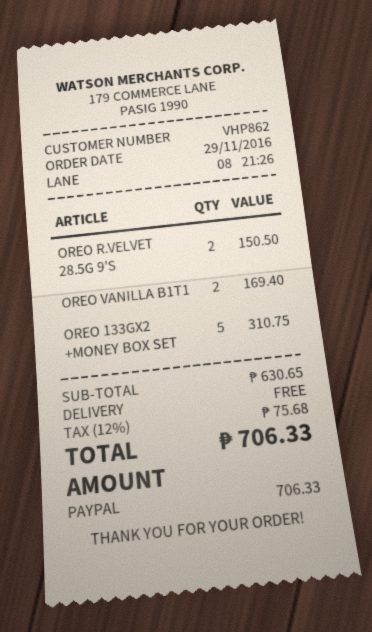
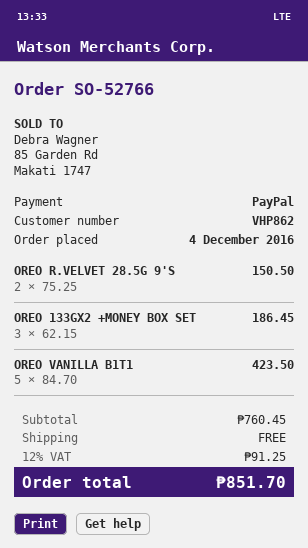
order date: 2016-11-29 -> 2016-12-04
OREO VANILLA B1T1: 2 for 169.40 -> 5 for 423.50
OREO 133GX2 +MONEY BOX SET: 5 for 310.75 -> 3 for 186.45
subtotal: 630.65 -> 760.45
tax: 12% = 75.68 -> 12% = 91.25
total: 706.33 -> 851.70

